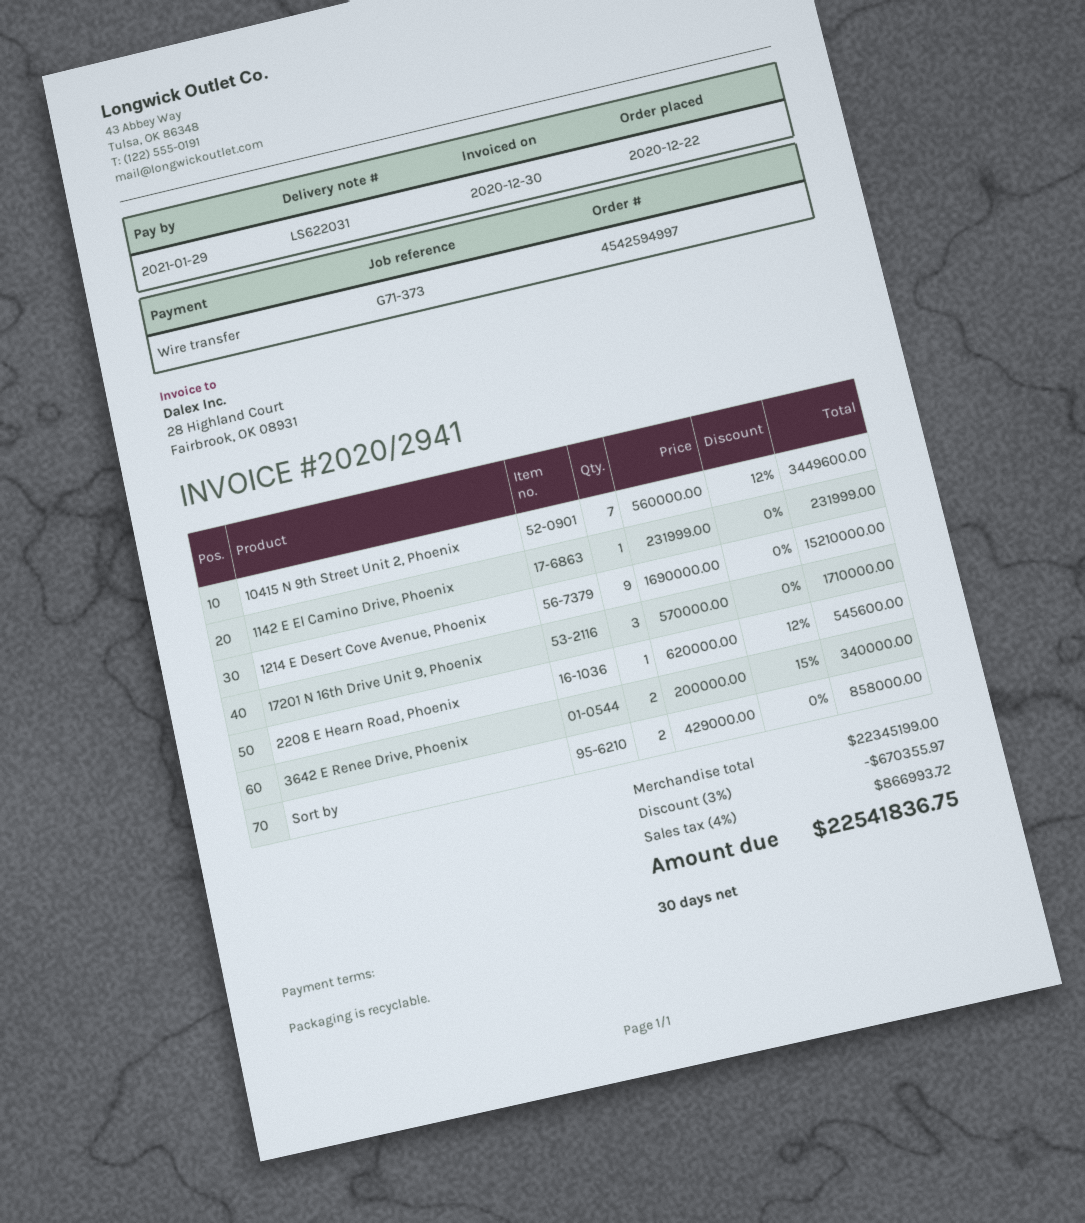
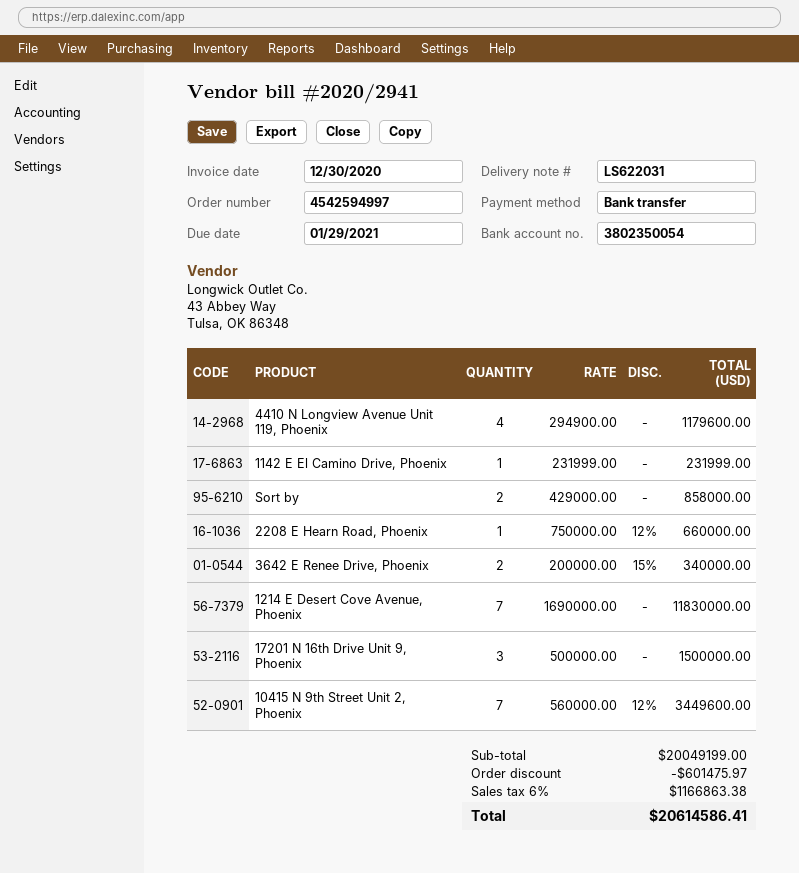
1214 E Desert Cove Avenue, Phoenix: 9 x 1690000.00 = 15210000.00 -> 7 x 1690000.00 = 11830000.00
17201 N 16th Drive Unit 9, Phoenix: 3 x 570000.00 = 1710000.00 -> 3 x 500000.00 = 1500000.00
2208 E Hearn Road, Phoenix: 1 x 620000.00 - 12% = 545600.00 -> 1 x 750000.00 - 12% = 660000.00
4410 N Longview Avenue Unit 119, Phoenix: none -> 4 x 294900.00 = 1179600.00
subtotal: 22345199.00 -> 20049199.00
discount: 670355.97 -> 601475.97
tax: 4% = 866993.72 -> 6% = 1166863.38
total: 22541836.75 -> 20614586.41

